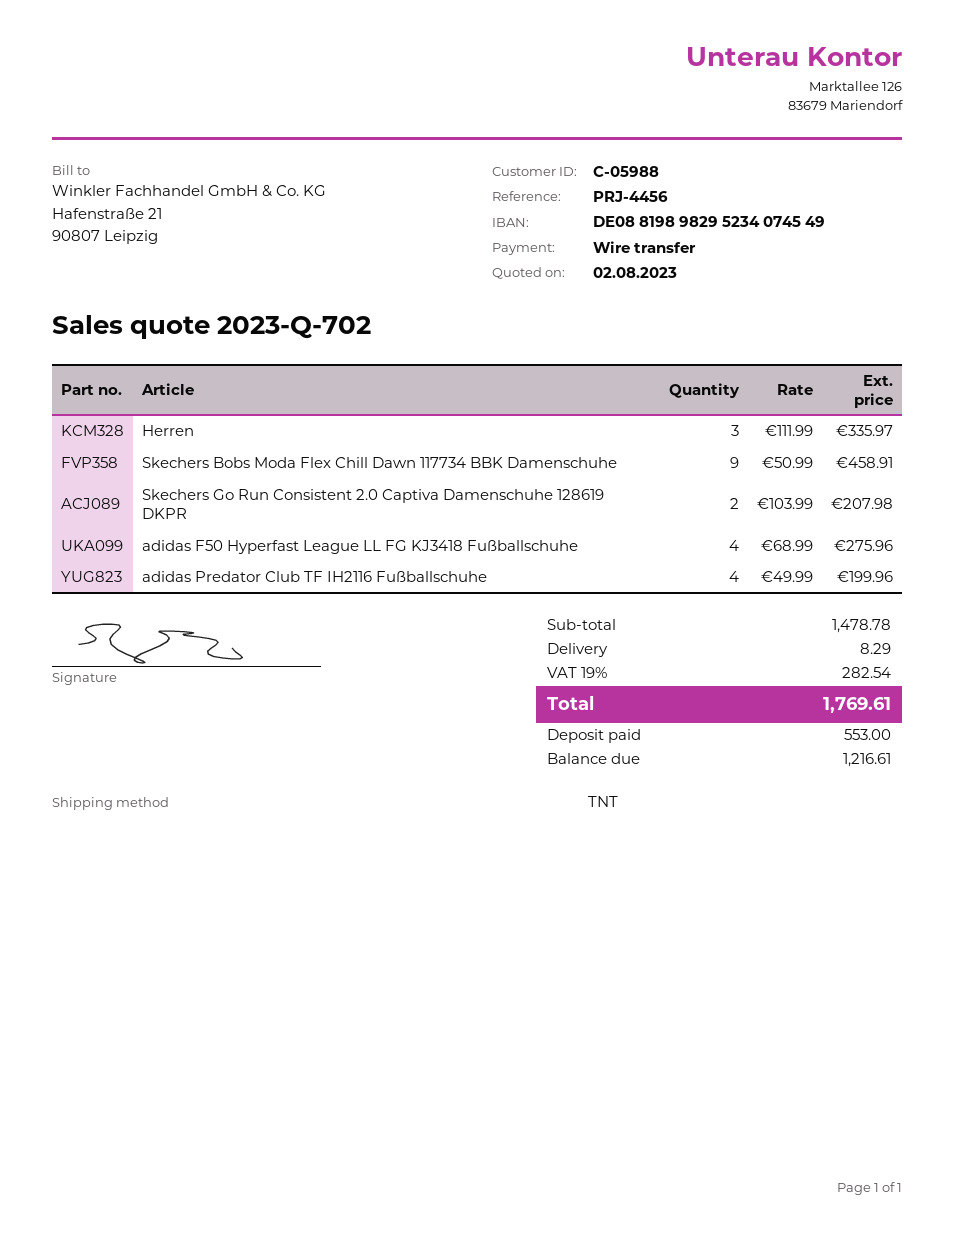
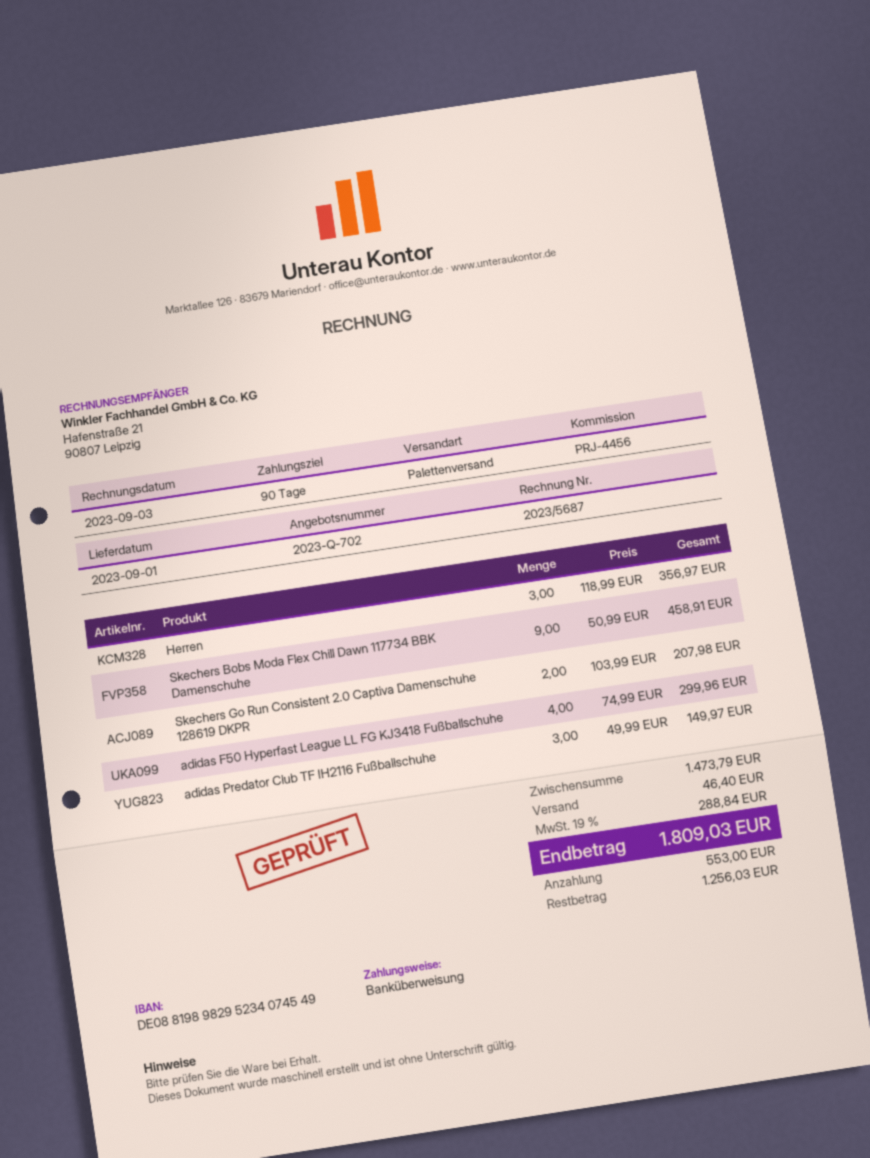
shipping method: TNT -> pallet freight
Herren: 3 x 111.99 = 335.97 -> 3 x 118.99 = 356.97
adidas F50 Hyperfast League LL FG KJ3418 Fußballschuhe: 4 x 68.99 = 275.96 -> 4 x 74.99 = 299.96
adidas Predator Club TF IH2116 Fußballschuhe: 4 x 49.99 = 199.96 -> 3 x 49.99 = 149.97
subtotal: 1478.78 -> 1473.79
shipping: 8.29 -> 46.40
tax: 19% = 282.54 -> 19% = 288.84
total: 1769.61 -> 1809.03
balance: 1216.61 -> 1256.03

